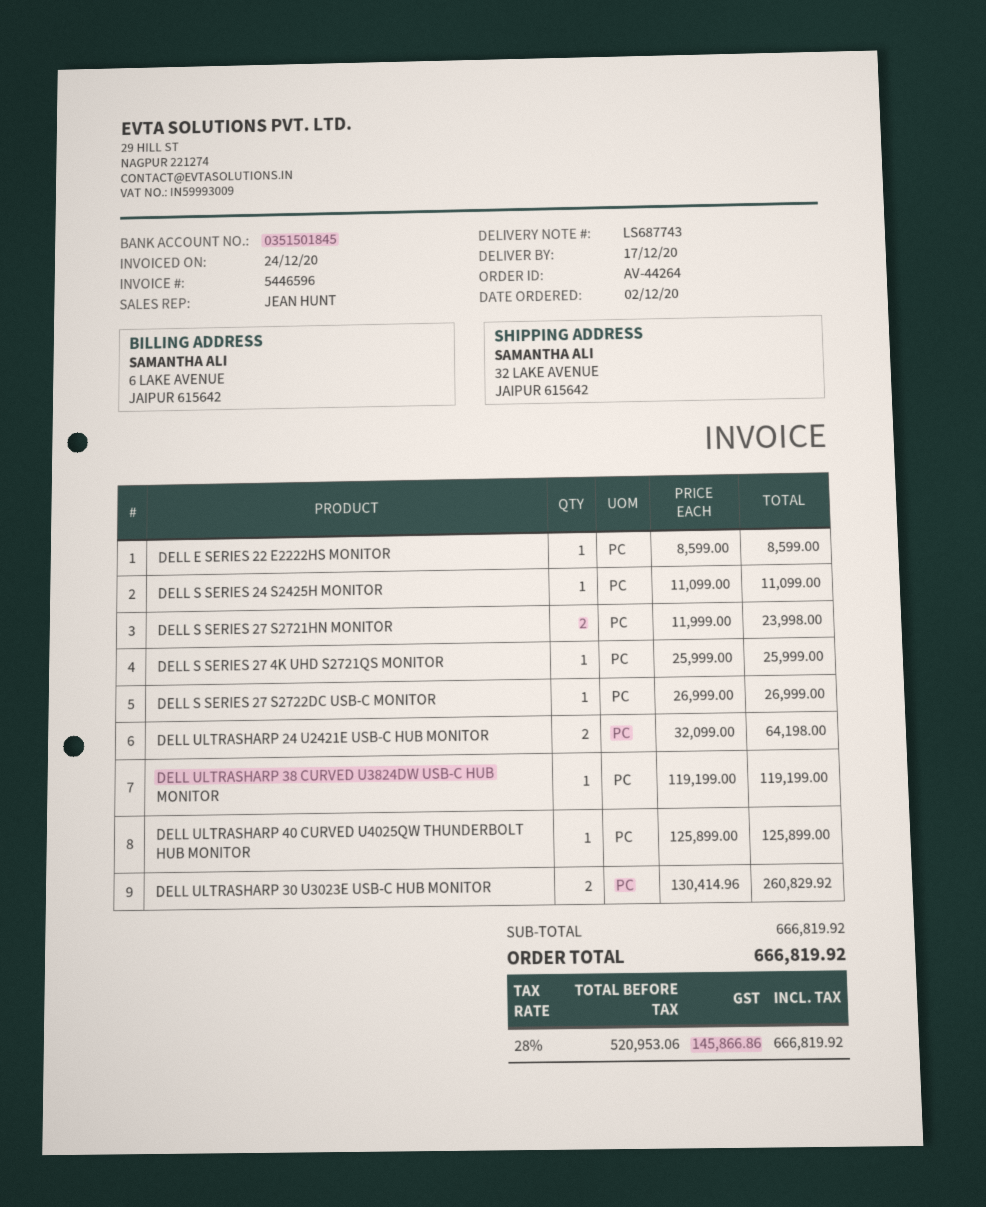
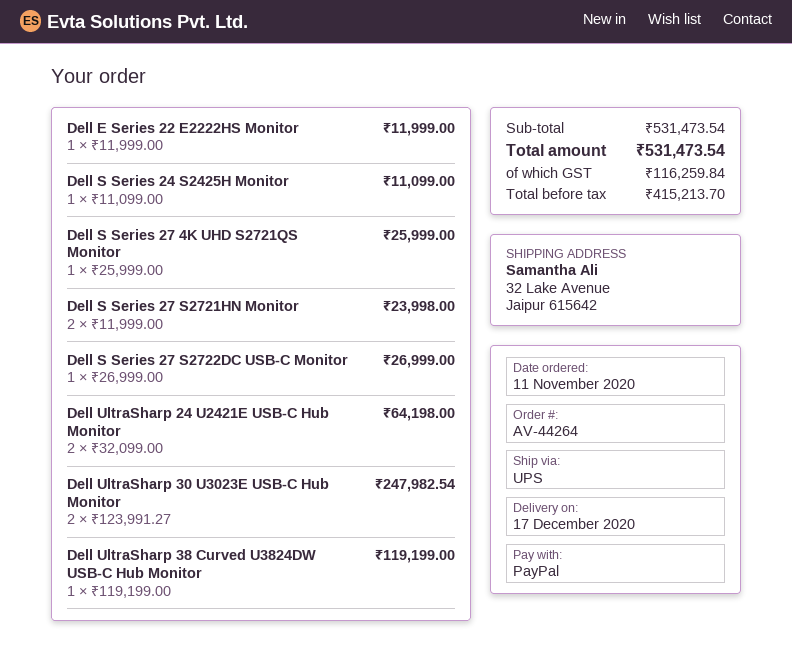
order date: 2020-12-02 -> 2020-11-11
DELL E SERIES 22 E2222HS MONITOR: 1 x 8599.00 = 8599.00 -> 1 x 11999.00 = 11999.00
DELL ULTRASHARP 40 CURVED U4025QW THUNDERBOLT HUB MONITOR: 1 x 125899.00 = 125899.00 -> none
DELL ULTRASHARP 30 U3023E USB-C HUB MONITOR: 2 x 130414.96 = 260829.92 -> 2 x 123991.27 = 247982.54
subtotal: 666819.92 -> 531473.54
net: 520953.06 -> 415213.70
tax: 145866.86 -> 116259.84
total: 666819.92 -> 531473.54

